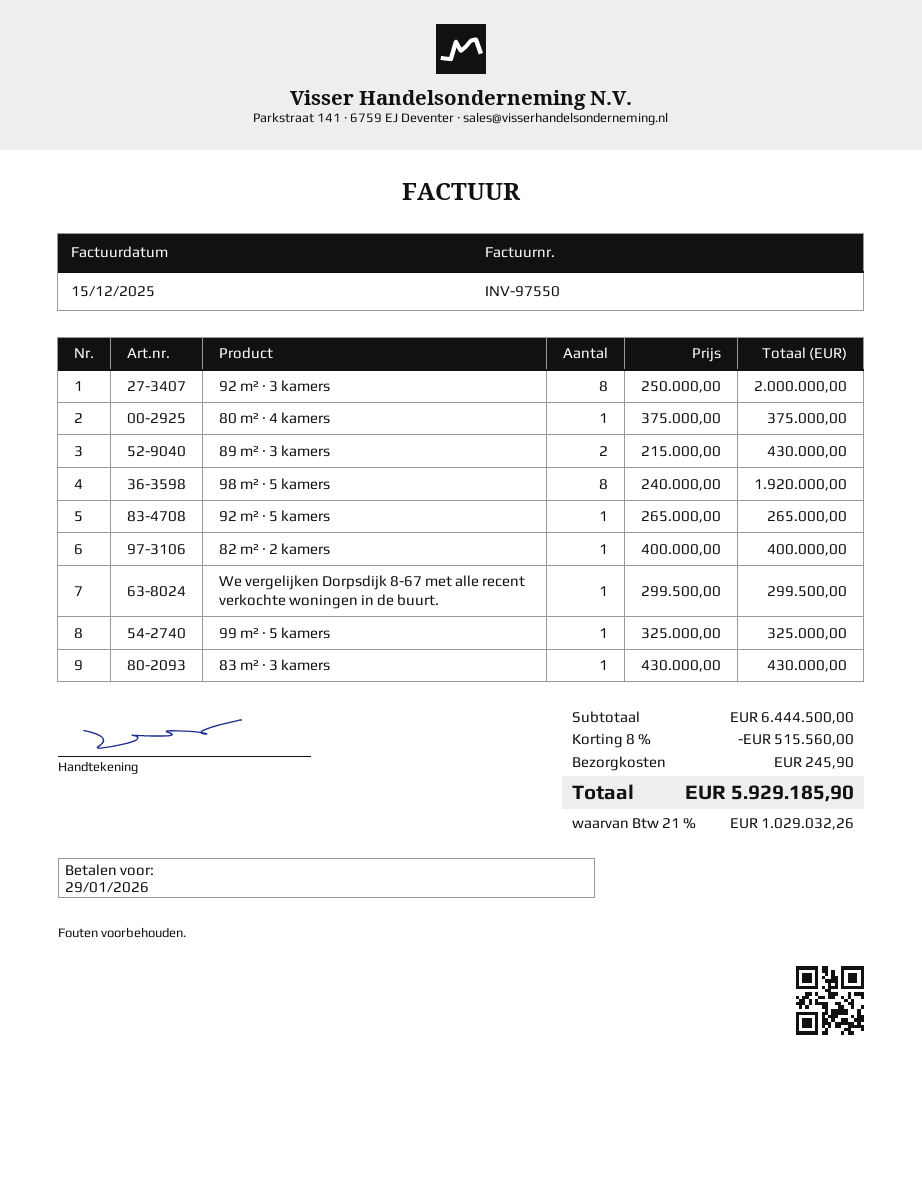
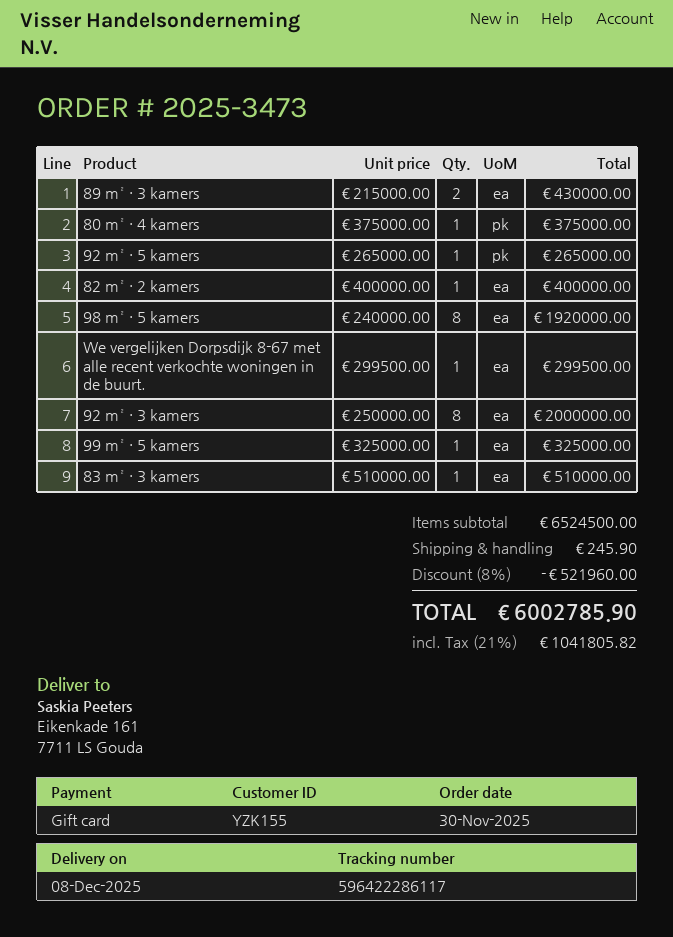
83 m² · 3 kamers: 1 x 430000.00 = 430000.00 -> 1 x 510000.00 = 510000.00
subtotal: 6444500.00 -> 6524500.00
discount: 8% = 515560.00 -> 8% = 521960.00
tax: 21% = 1029032.26 -> 21% = 1041805.82
total: 5929185.90 -> 6002785.90

